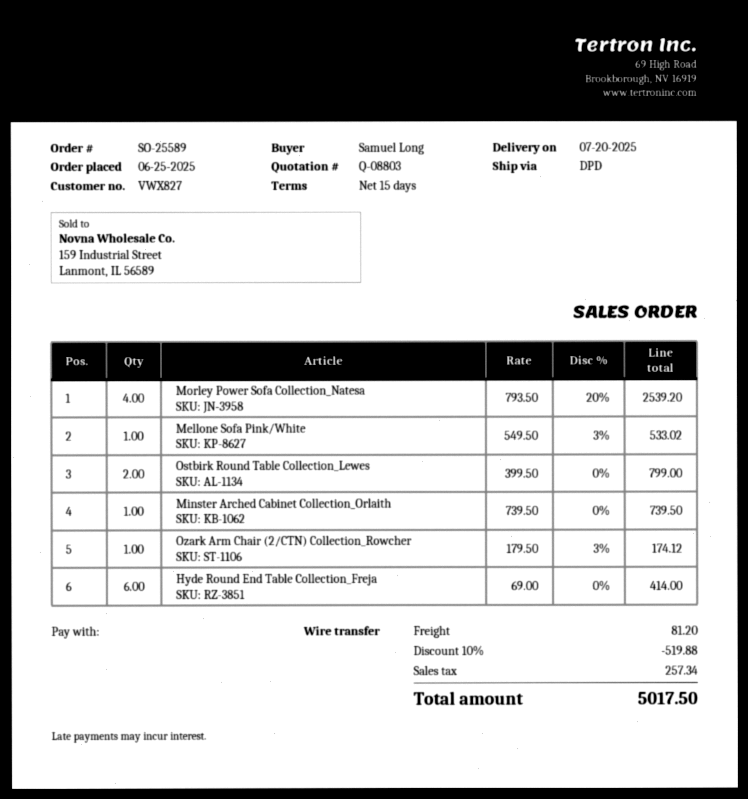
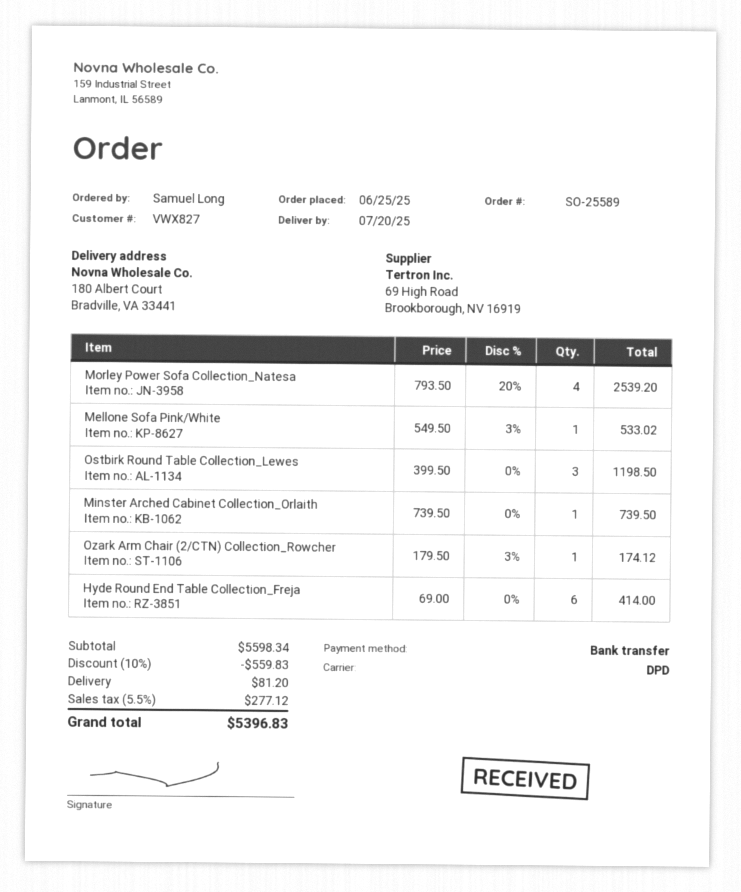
Ostbirk Round Table Collection_Lewes: 2 x 399.50 = 799.00 -> 3 x 399.50 = 1198.50
discount: 10% = 519.88 -> 10% = 559.83
tax: 257.34 -> 277.12
total: 5017.50 -> 5396.83

